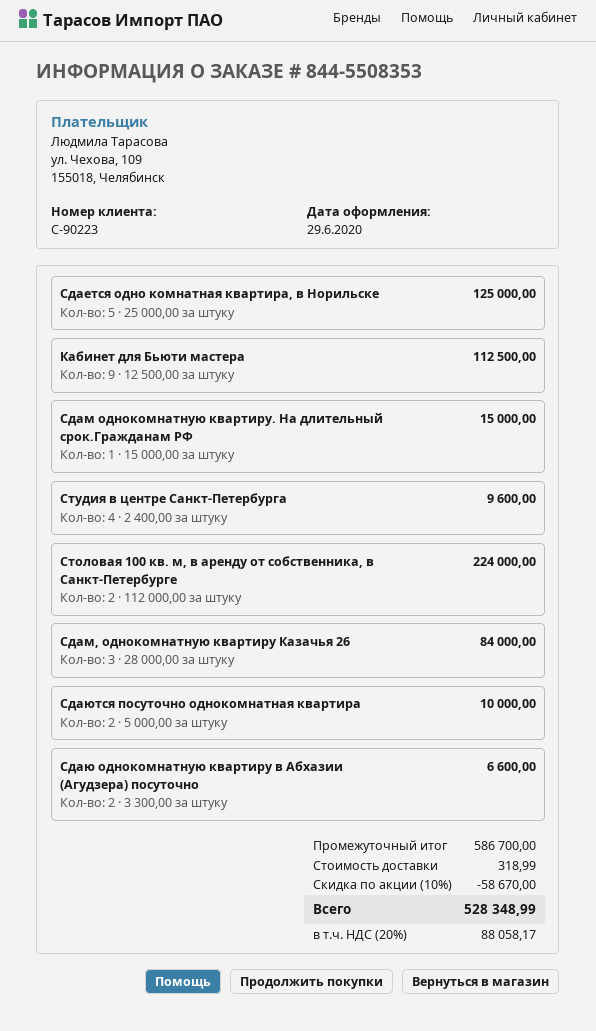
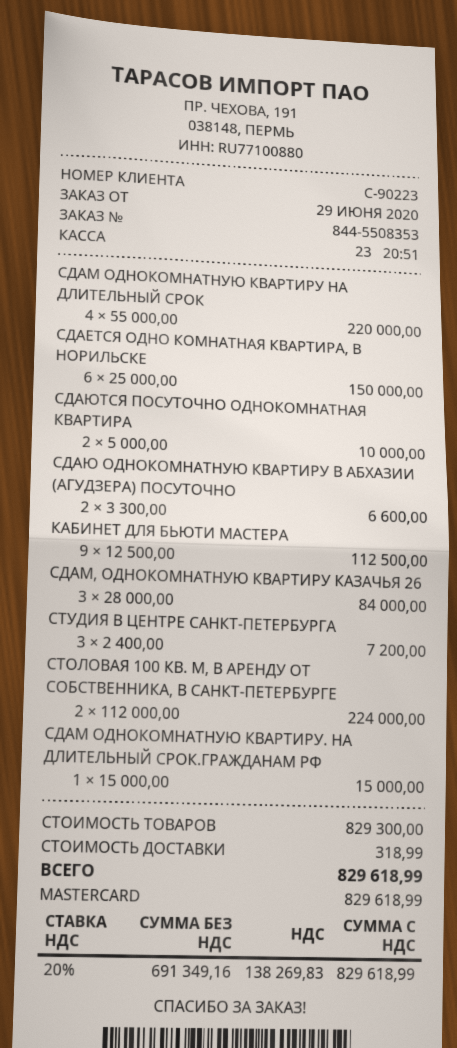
Сдается одно комнатная квартира, в Норильске: 5 x 25000.00 = 125000.00 -> 6 x 25000.00 = 150000.00
Студия в центре Санкт-Петербурга: 4 x 2400.00 = 9600.00 -> 3 x 2400.00 = 7200.00
СДАМ ОДНОКОМНАТНУЮ КВАРТИРУ НА ДЛИТЕЛЬНЫЙ СРОК: none -> 4 x 55000.00 = 220000.00
subtotal: 586700.00 -> 829300.00
discount: 10% = 58670.00 -> none
tax: 20% = 88058.17 -> 20% = 138269.83
total: 528348.99 -> 829618.99

